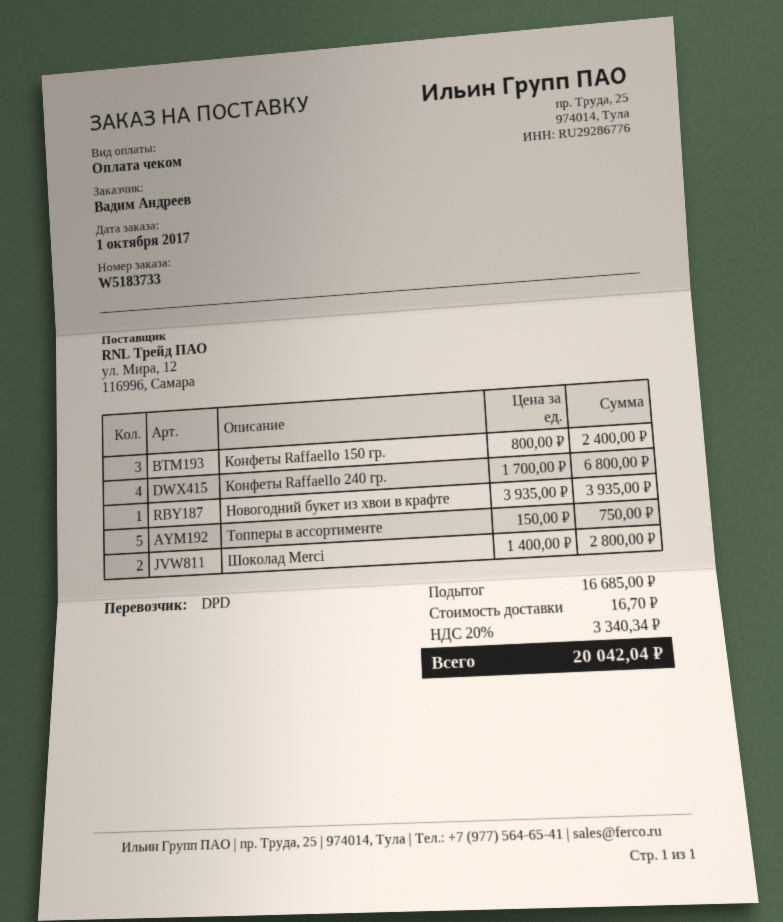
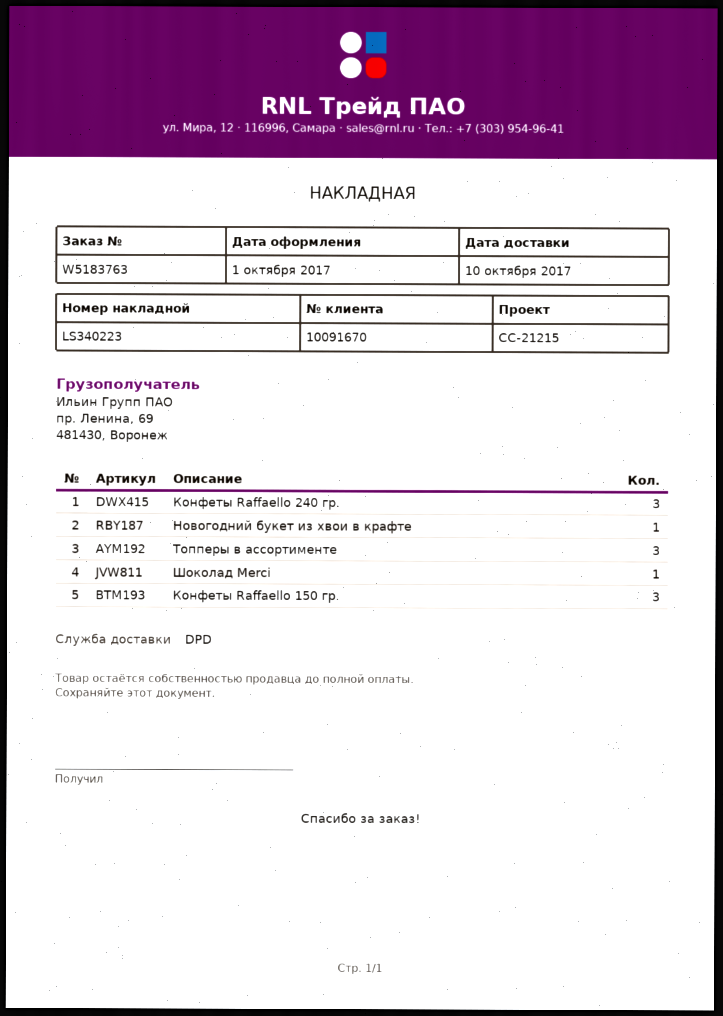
order number: W5183733 -> W5183763
Конфеты Raffaello 240 гр.: 4 -> 3
Топперы в ассортименте: 5 -> 3
Шоколад Merci: 2 -> 1

